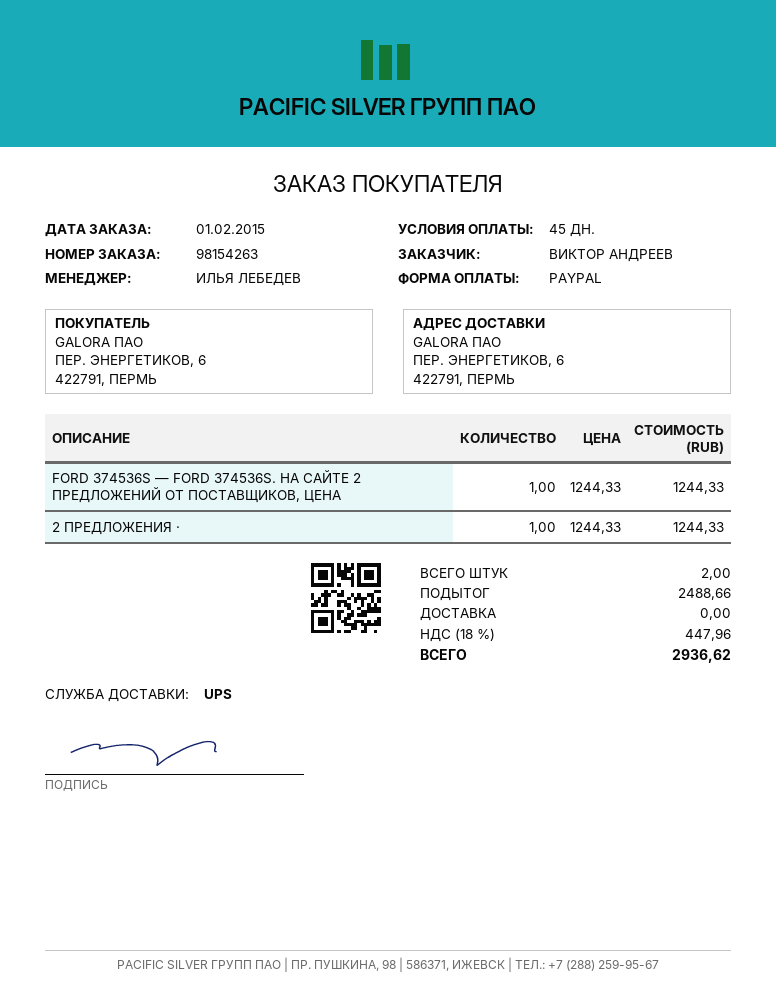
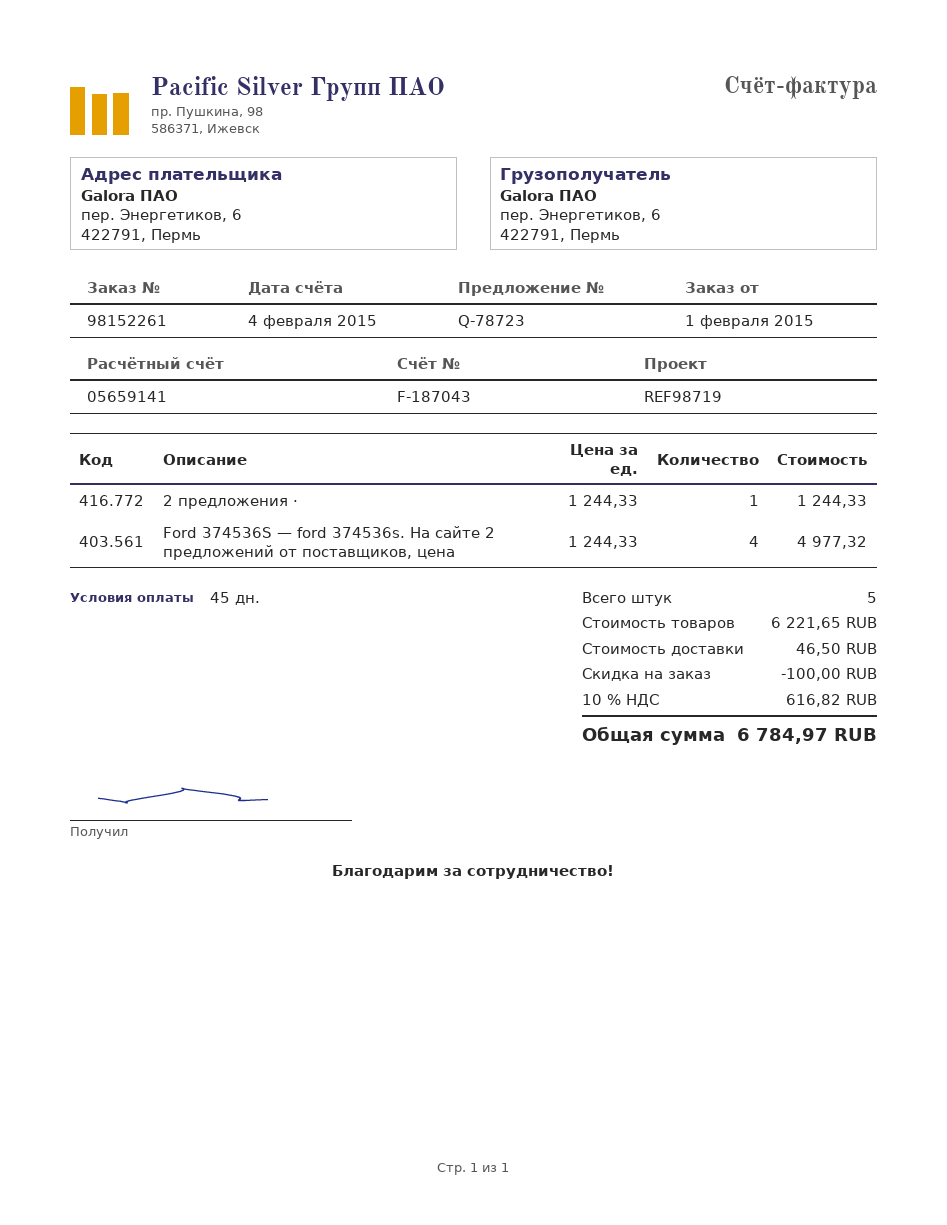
order number: 98154263 -> 98152261
FORD 374536S — FORD 374536S. НА САЙТЕ 2 ПРЕДЛОЖЕНИЙ ОТ ПОСТАВЩИКОВ, ЦЕНА: 1 x 1244.33 = 1244.33 -> 4 x 1244.33 = 4977.32
total quantity: 2 -> 5
subtotal: 2488.66 -> 6221.65
discount: none -> 100.00
shipping: 0.00 -> 46.50
tax: 18% = 447.96 -> 10% = 616.82
total: 2936.62 -> 6784.97

